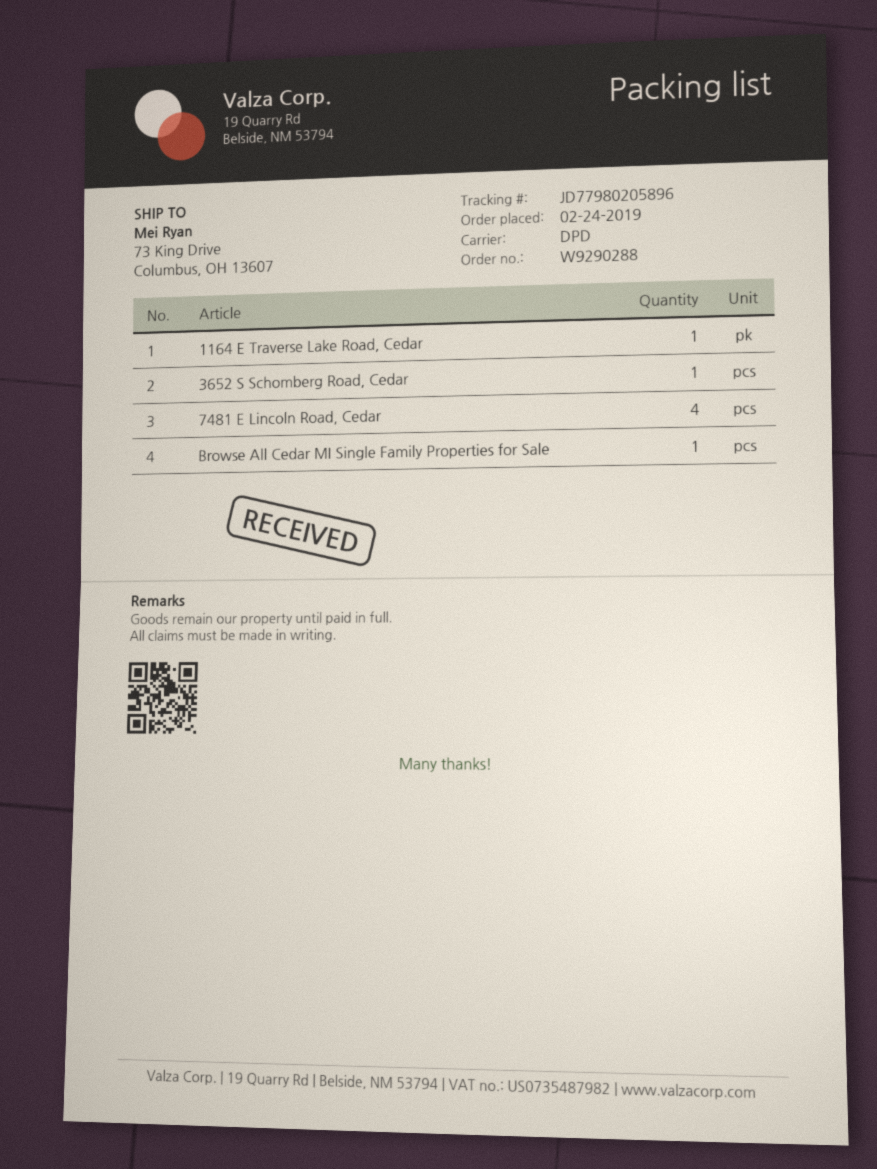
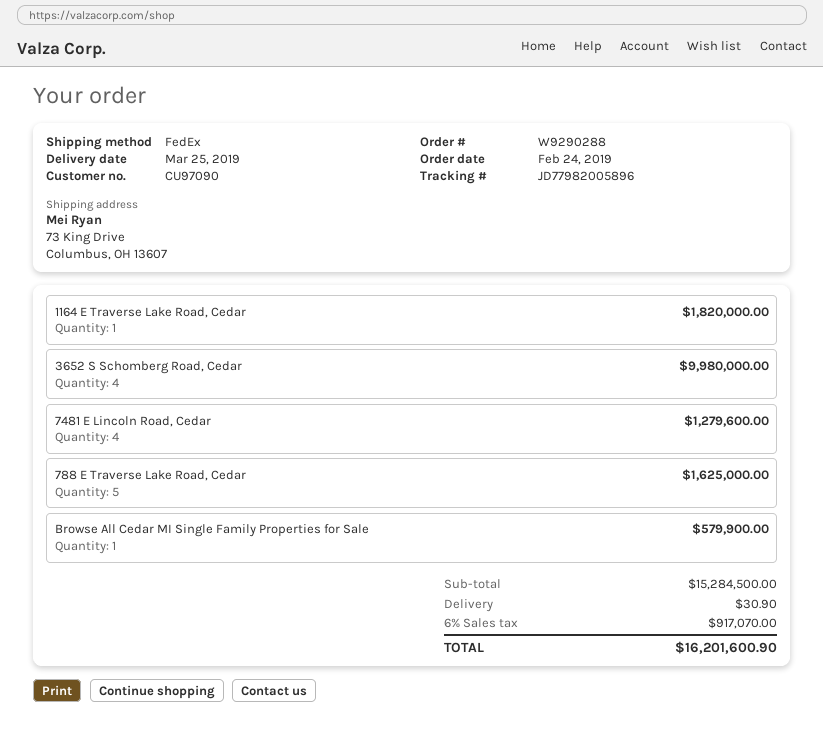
shipping method: DPD -> FedEx
tracking number: JD77980205896 -> JD77982005896
3652 S Schomberg Road, Cedar: 1 -> 4
788 E Traverse Lake Road, Cedar: none -> 5

